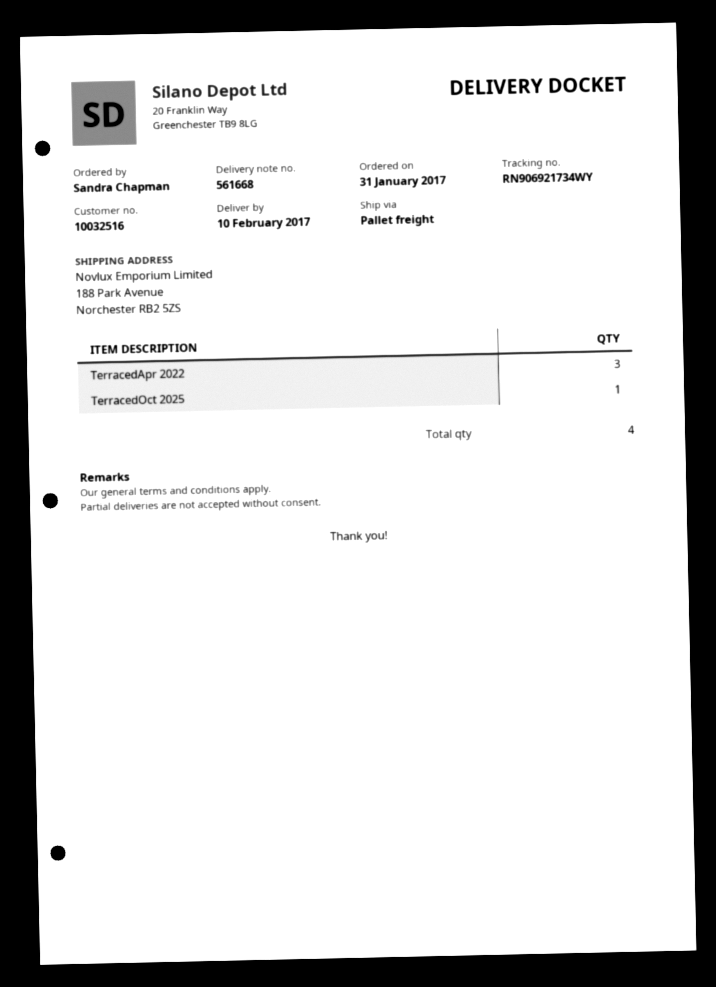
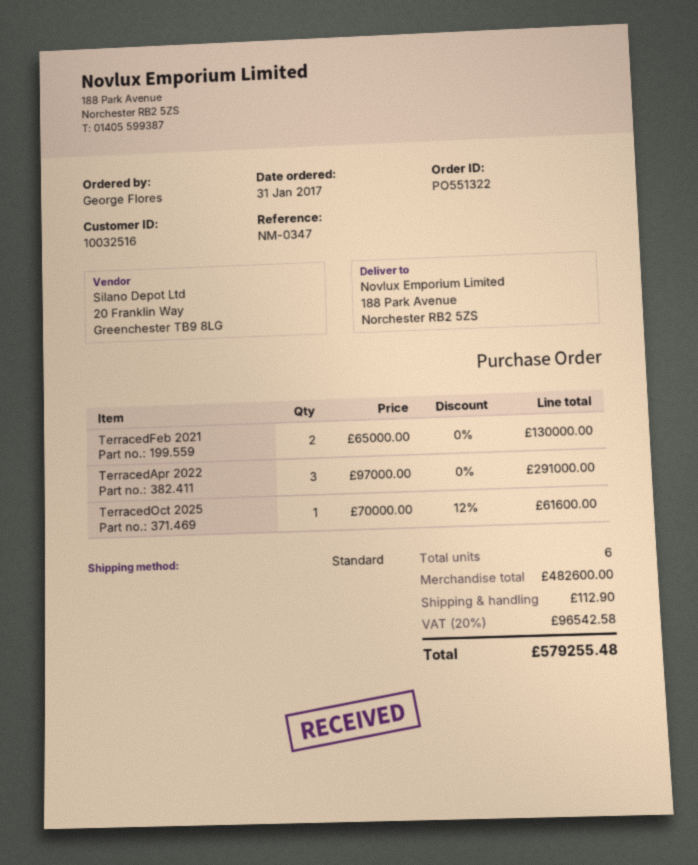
ordered by: Sandra Chapman -> George Flores
shipping method: pallet freight -> standard
TerracedFeb 2021: none -> 2
total quantity: 4 -> 6

